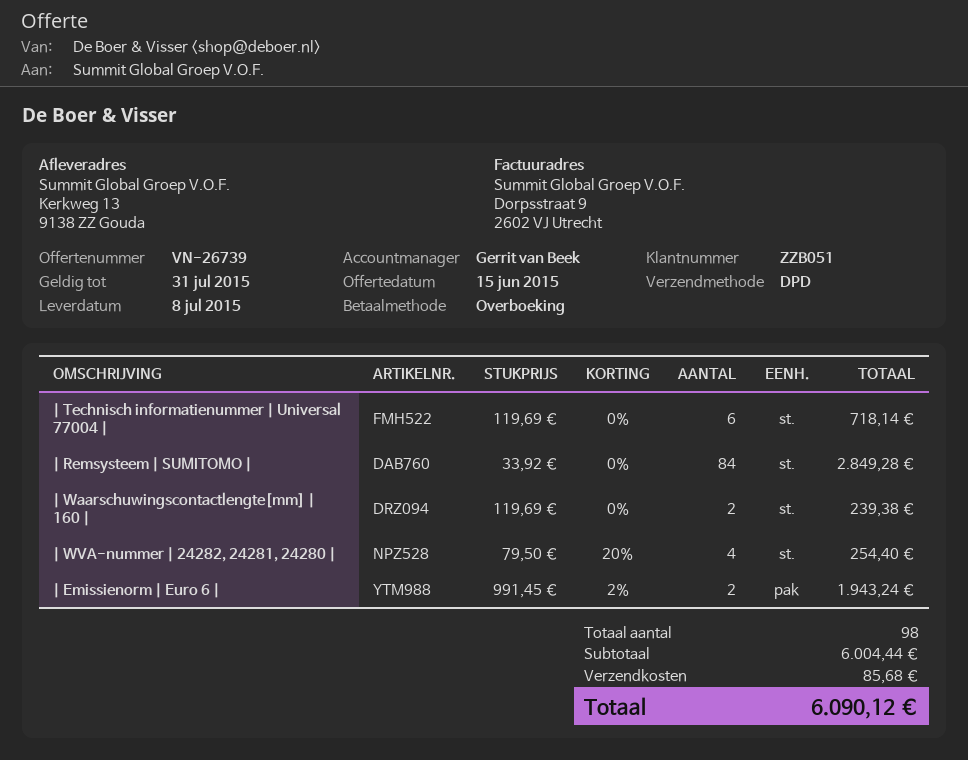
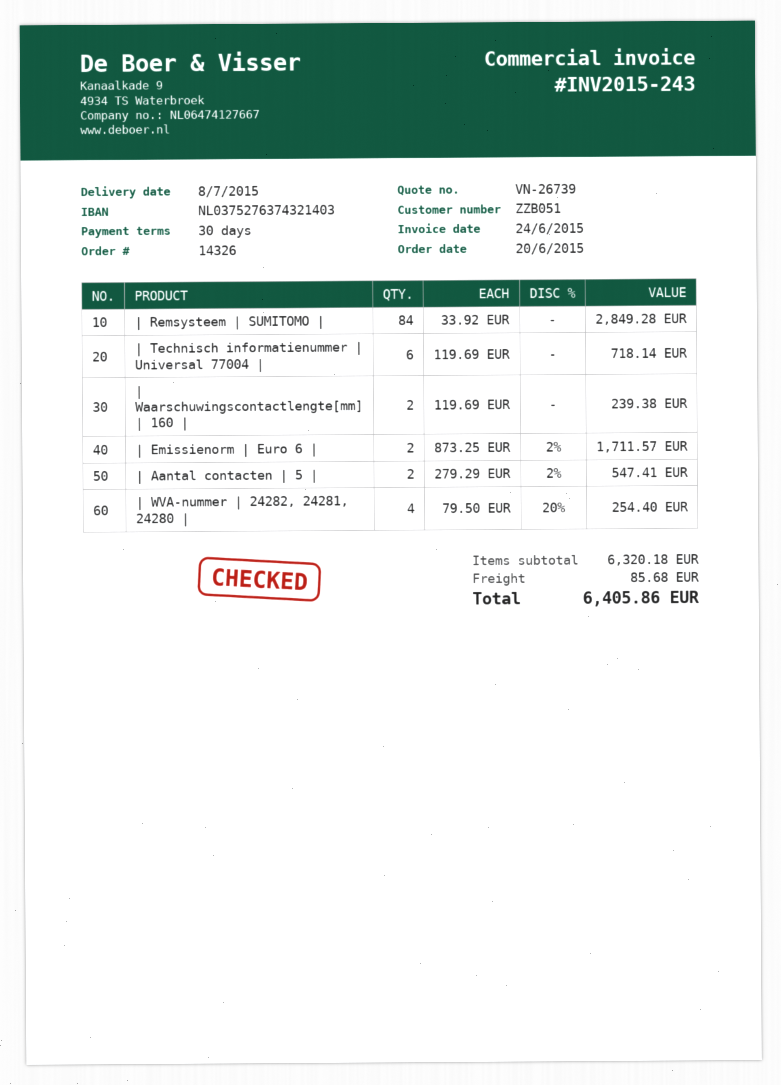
| Emissienorm | Euro 6 |: 2 x 991.45 - 2% = 1943.24 -> 2 x 873.25 - 2% = 1711.57
| Aantal contacten | 5 |: none -> 2 x 279.29 - 2% = 547.41
subtotal: 6004.44 -> 6320.18
total: 6090.12 -> 6405.86

